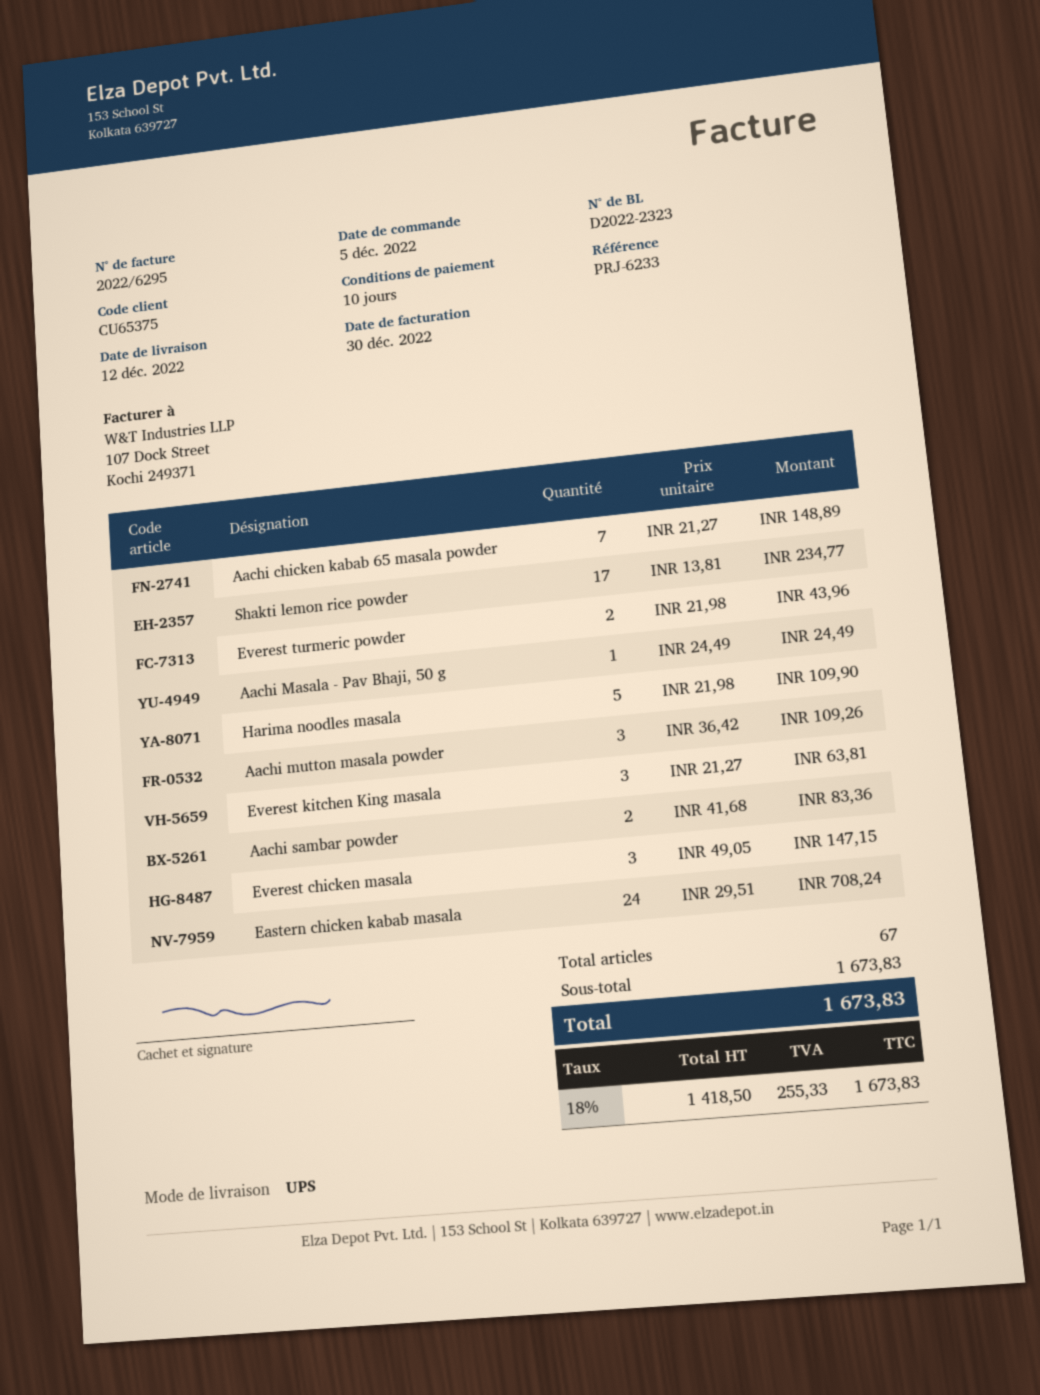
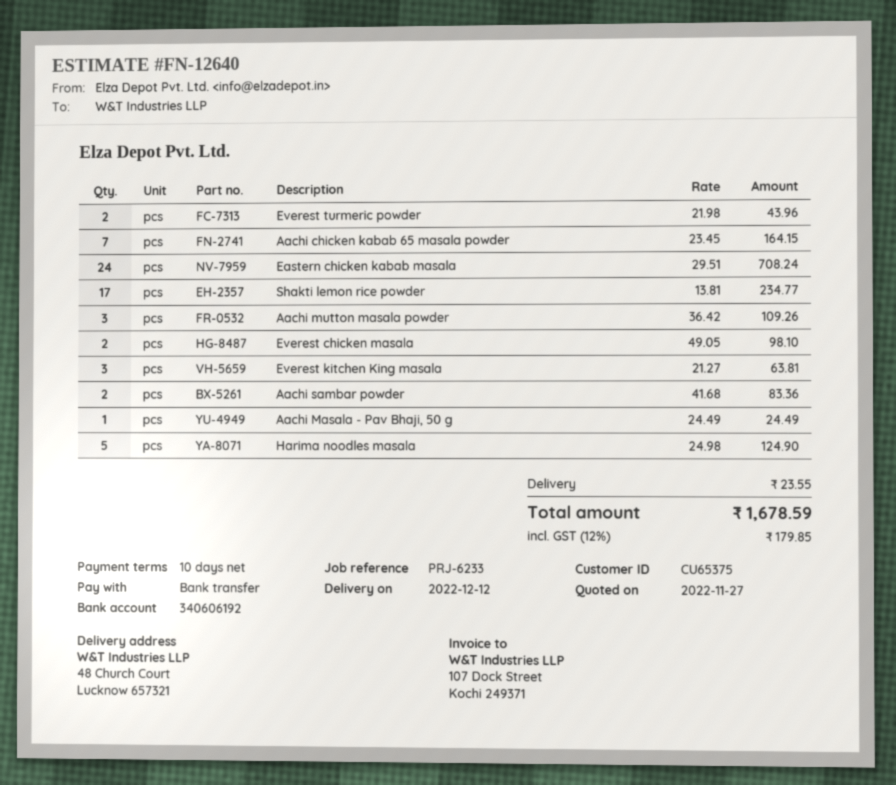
Aachi chicken kabab 65 masala powder: 7 x 21.27 = 148.89 -> 7 x 23.45 = 164.15
Harima noodles masala: 5 x 21.98 = 109.90 -> 5 x 24.98 = 124.90
Everest chicken masala: 3 x 49.05 = 147.15 -> 2 x 49.05 = 98.10
shipping: none -> 23.55
tax: 18% = 255.33 -> 12% = 179.85
total: 1673.83 -> 1678.59

